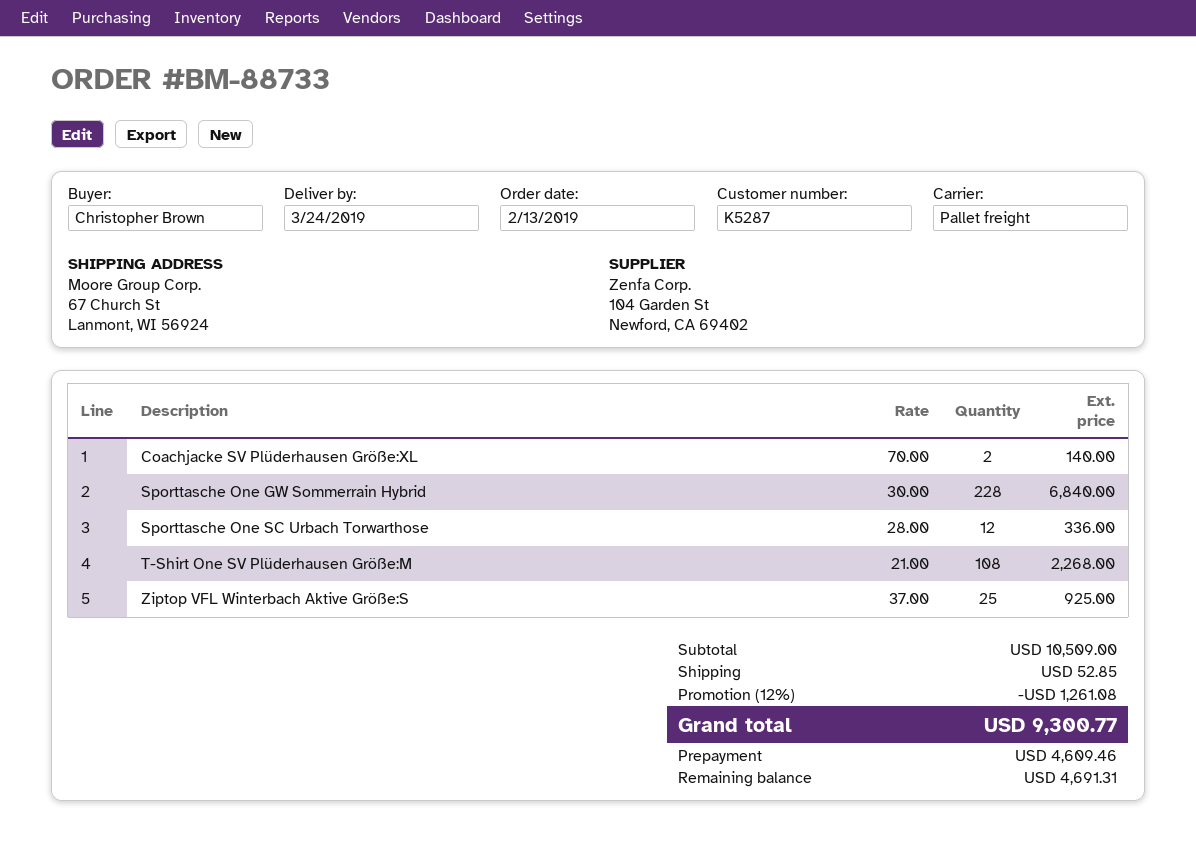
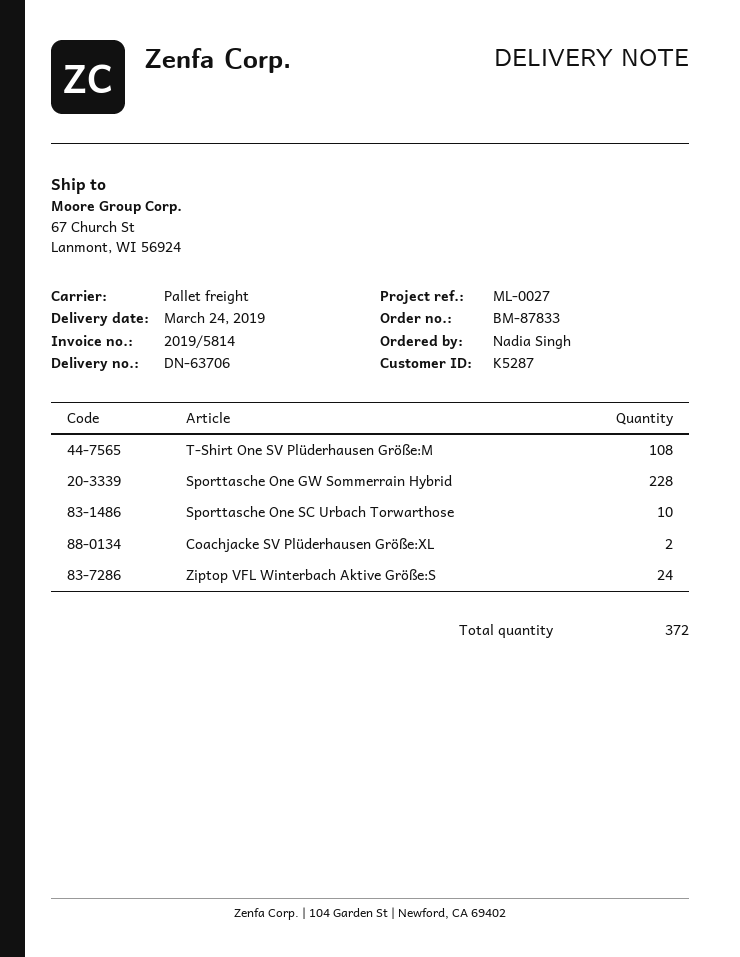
order number: BM-88733 -> BM-87833
ordered by: Christopher Brown -> Nadia Singh
Sporttasche One SC Urbach Torwarthose: 12 -> 10
Ziptop VFL Winterbach Aktive Größe:S: 25 -> 24

